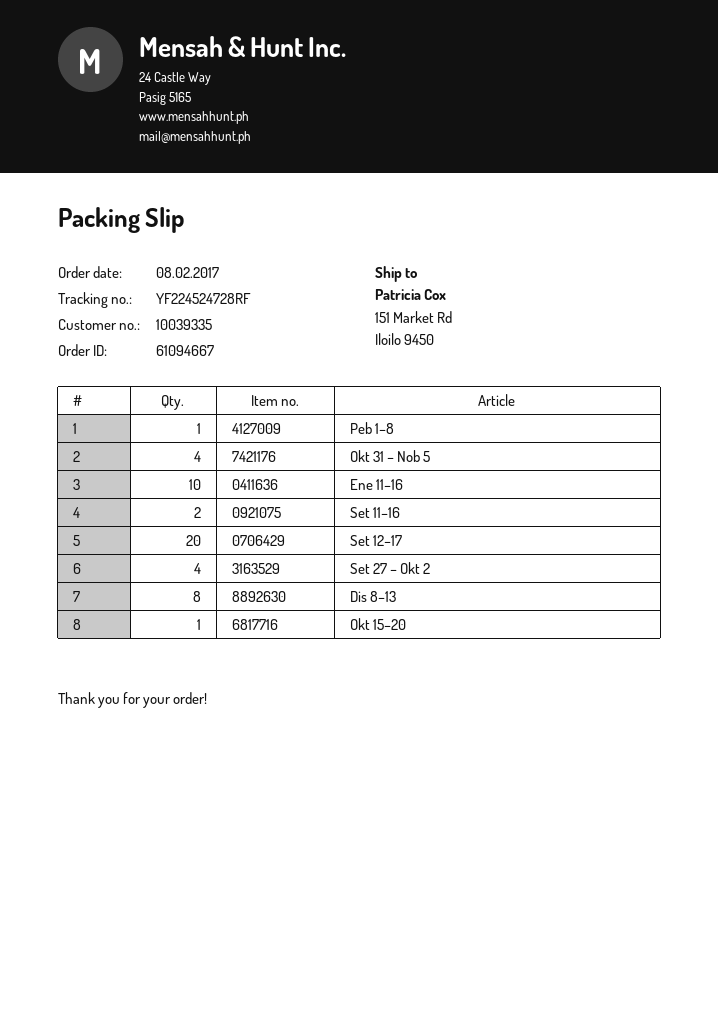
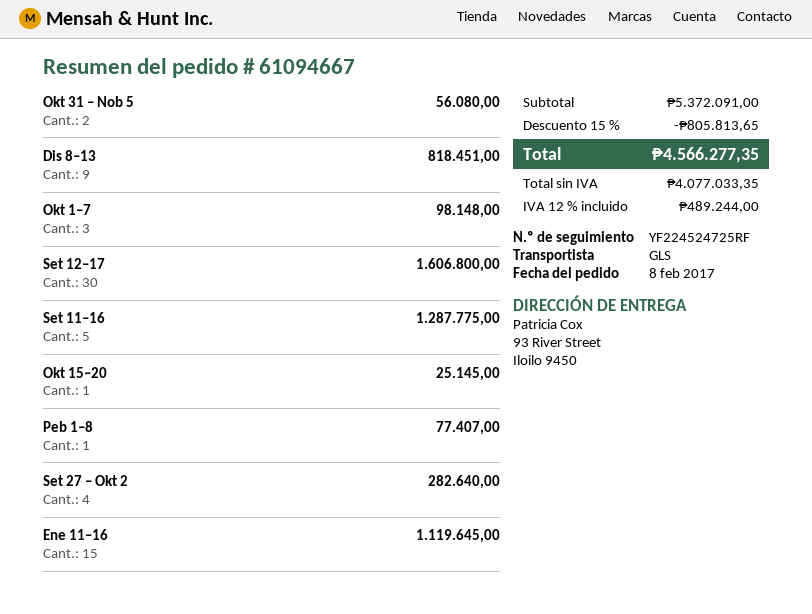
tracking number: YF224524728RF -> YF224524725RF
ship to: 151 Market Rd, Iloilo 9450 -> 93 River Street, Iloilo 9450
Okt 31 – Nob 5: 4 -> 2
Ene 11–16: 10 -> 15
Set 11–16: 2 -> 5
Set 12–17: 20 -> 30
Dis 8–13: 8 -> 9
Okt 1–7: none -> 3

